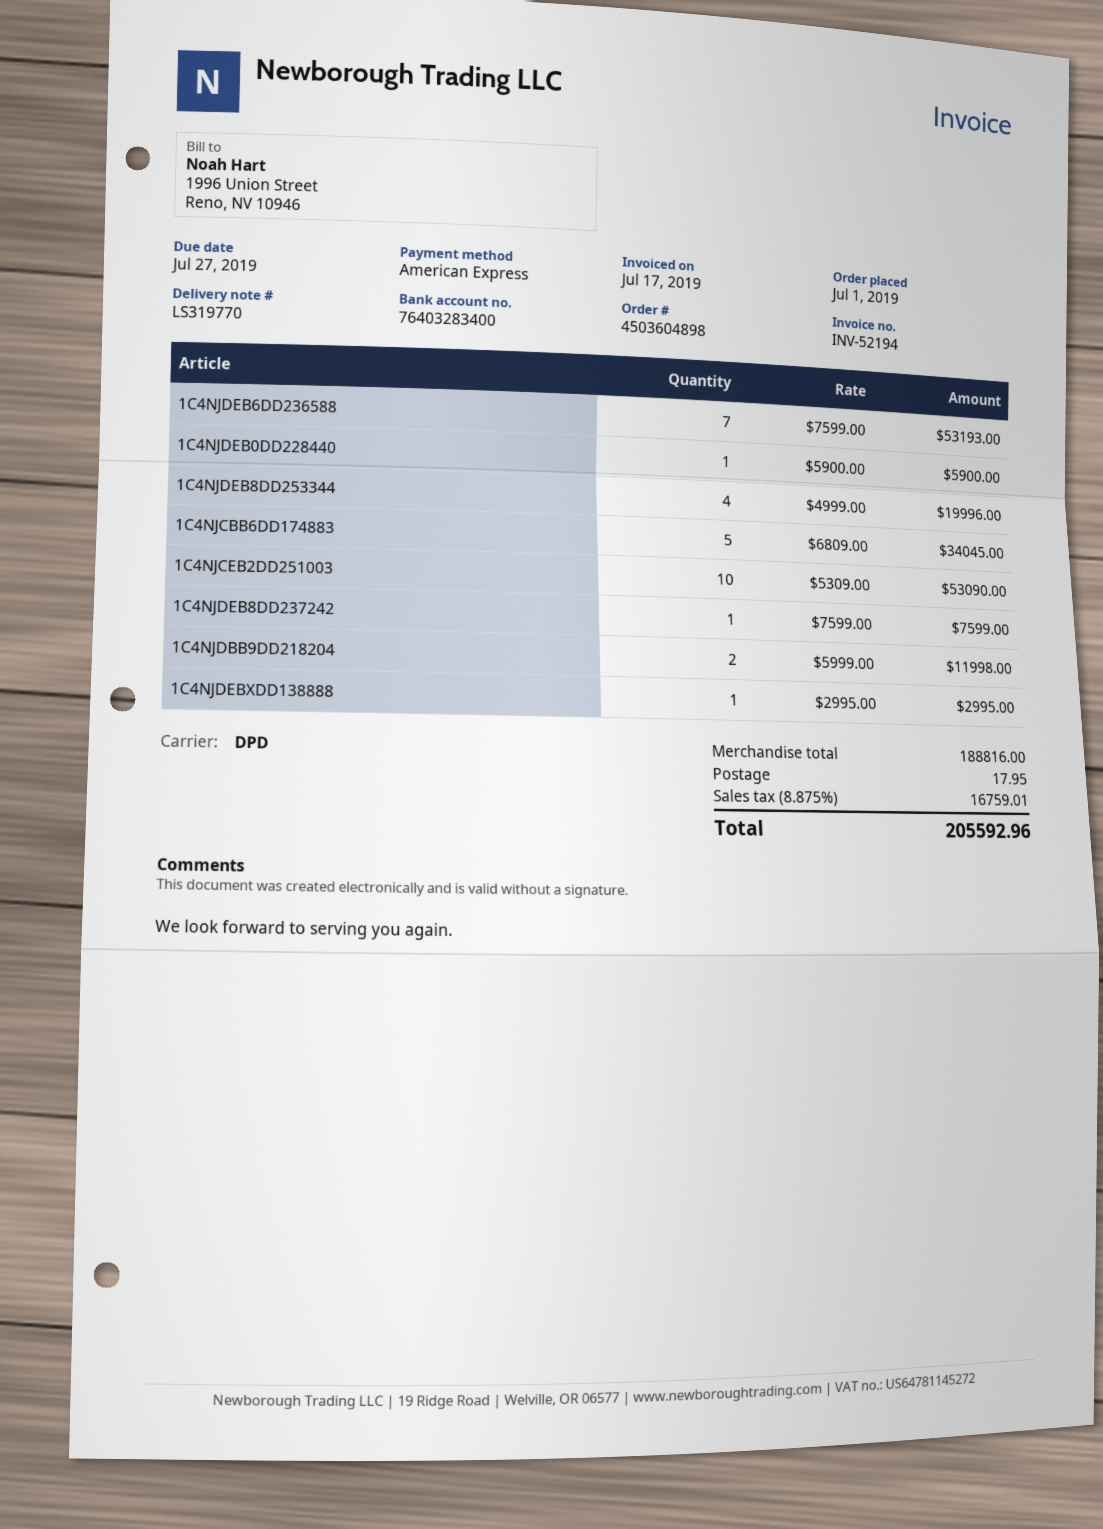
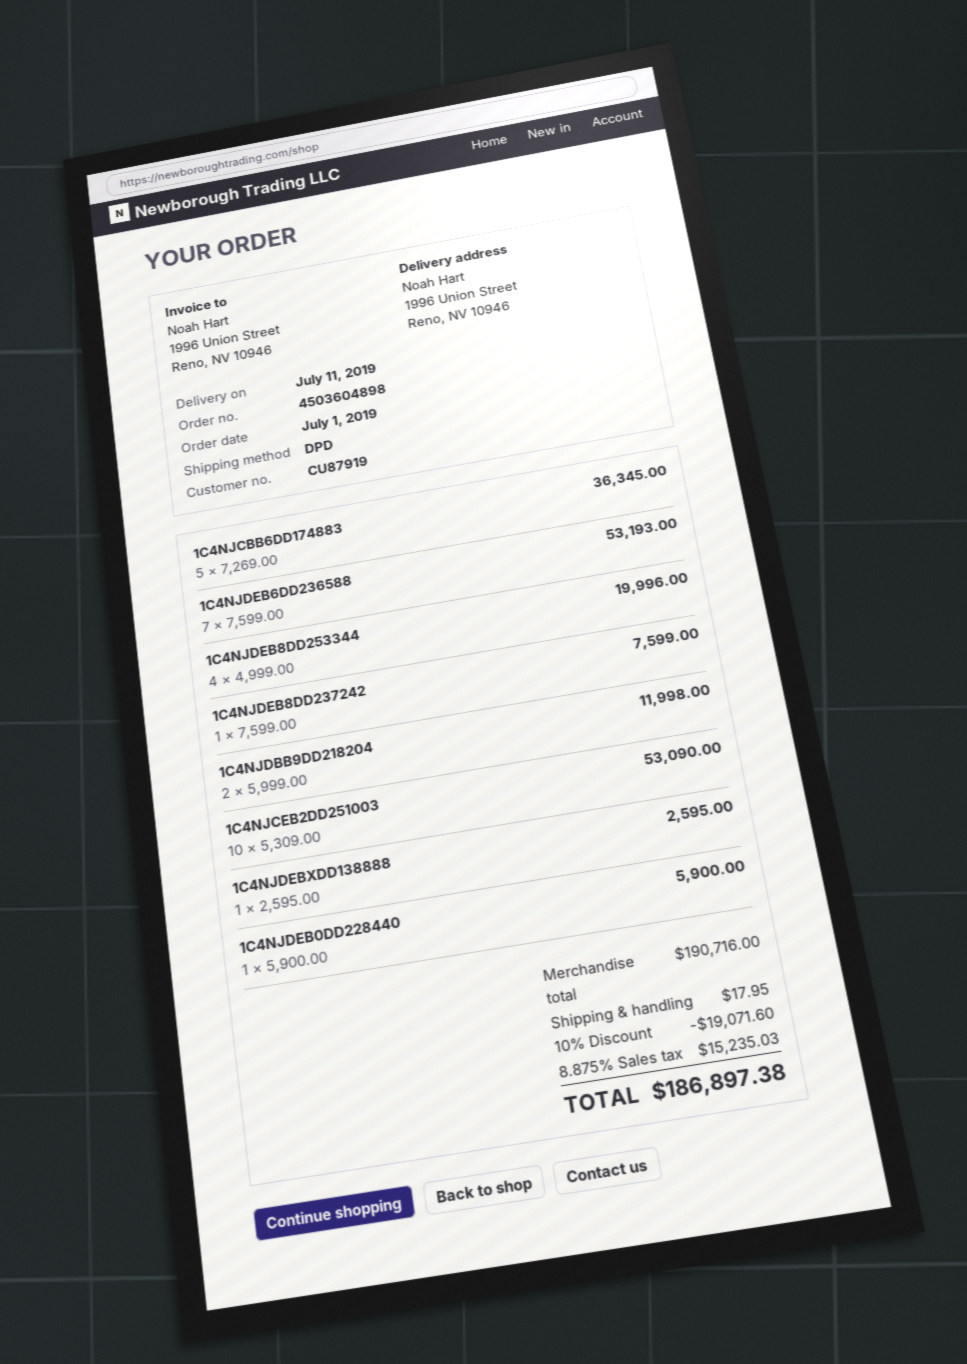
1C4NJCBB6DD174883: 5 x 6809.00 = 34045.00 -> 5 x 7269.00 = 36345.00
1C4NJDEBXDD138888: 1 x 2995.00 = 2995.00 -> 1 x 2595.00 = 2595.00
subtotal: 188816.00 -> 190716.00
discount: none -> 10% = 19071.60
tax: 8.875% = 16759.01 -> 8.875% = 15235.03
total: 205592.96 -> 186897.38

